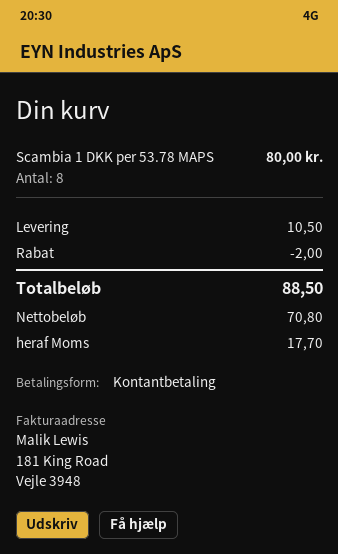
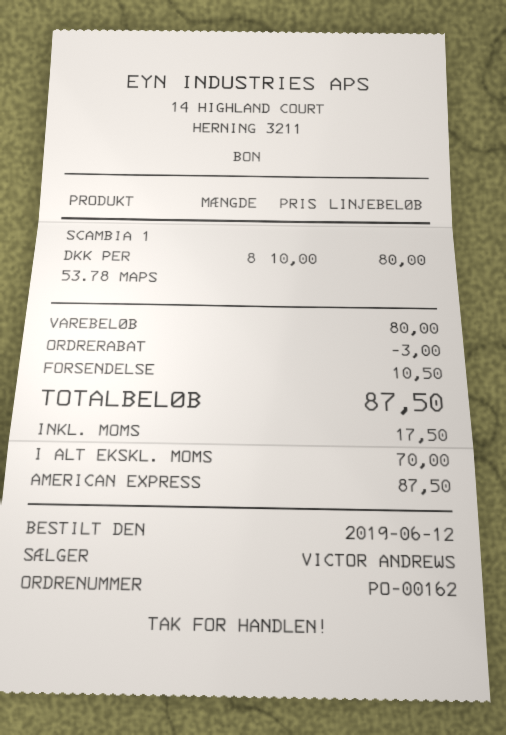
payment method: cash -> American Express
discount: 2.00 -> 3.00
net: 70.80 -> 70.00
tax: 17.70 -> 17.50
total: 88.50 -> 87.50

